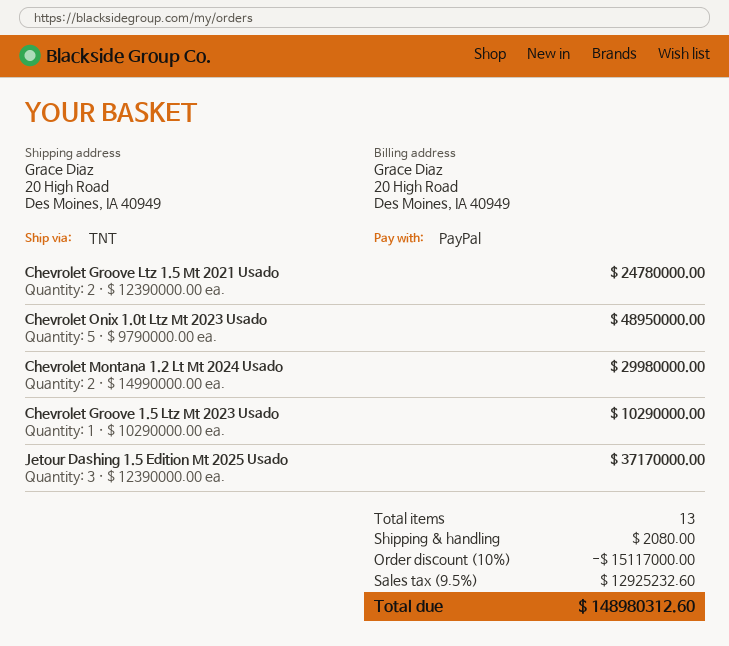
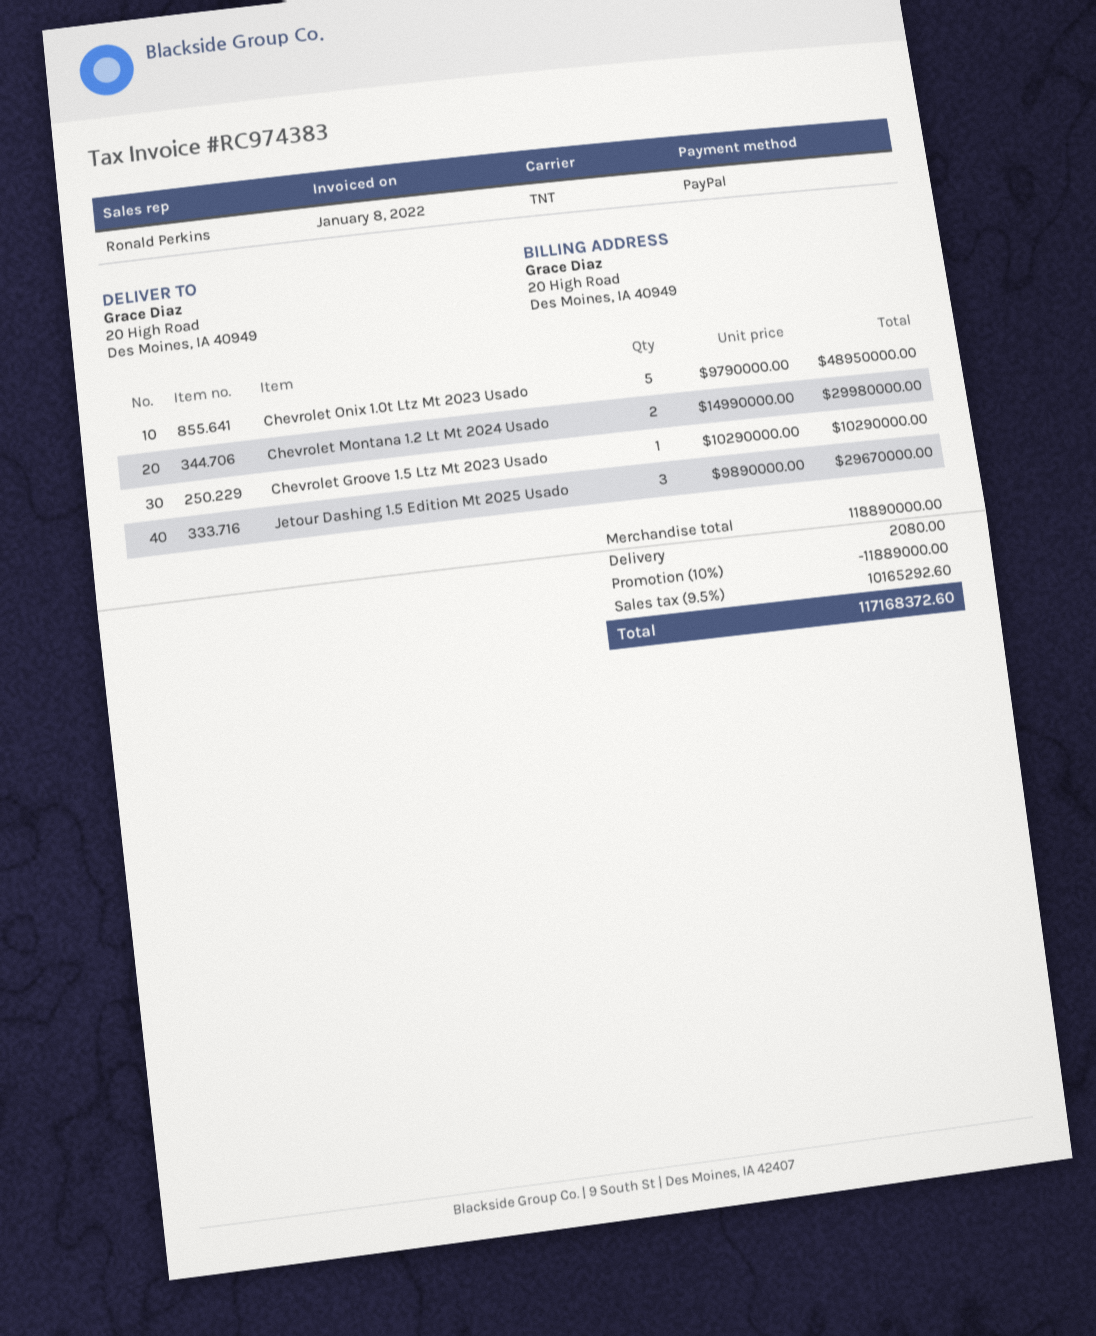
Chevrolet Groove Ltz 1.5 Mt 2021 Usado: 2 x 12390000.00 = 24780000.00 -> none
Jetour Dashing 1.5 Edition Mt 2025 Usado: 3 x 12390000.00 = 37170000.00 -> 3 x 9890000.00 = 29670000.00
discount: 10% = 15117000.00 -> 10% = 11889000.00
tax: 9.5% = 12925232.60 -> 9.5% = 10165292.60
total: 148980312.60 -> 117168372.60

